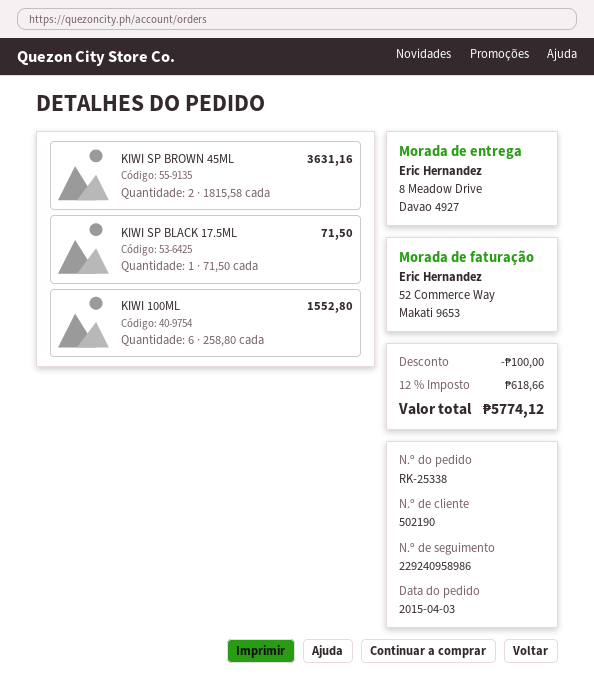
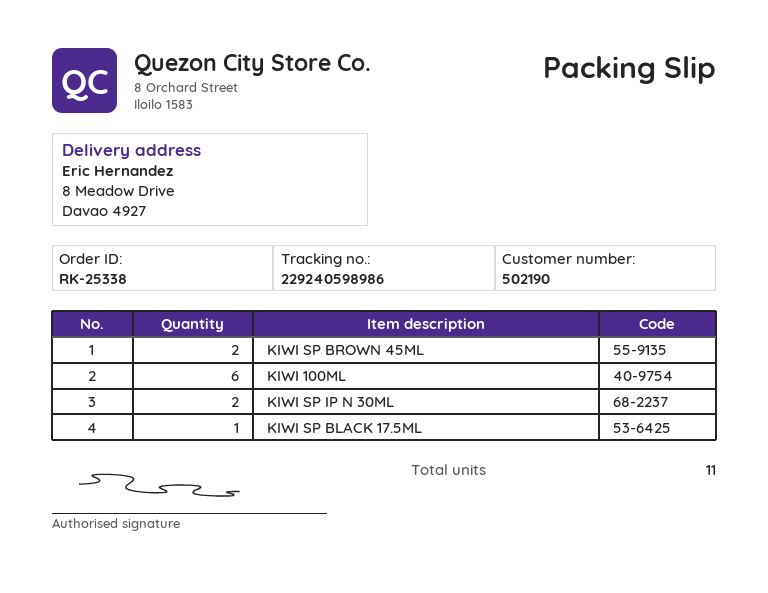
tracking number: 229240958986 -> 229240598986
KIWI SP IP N 30ML: none -> 2

